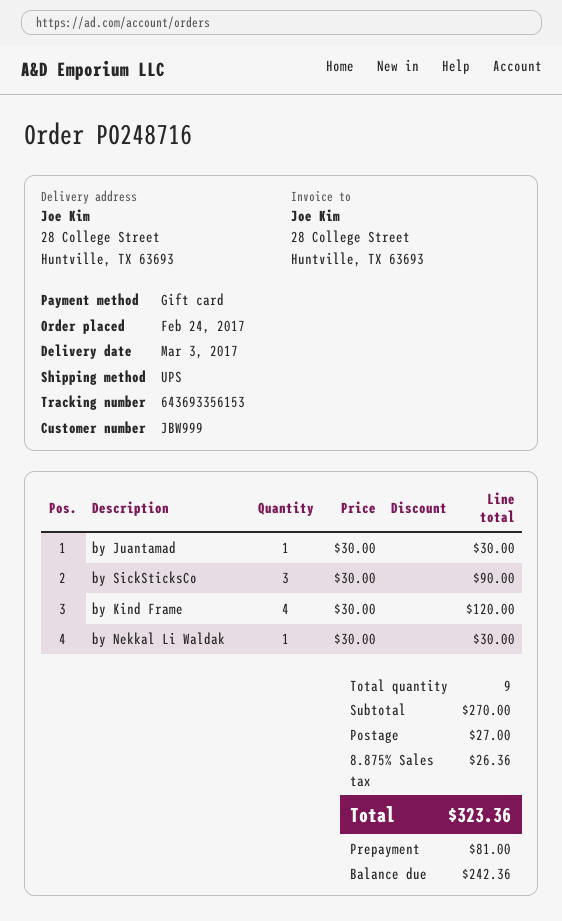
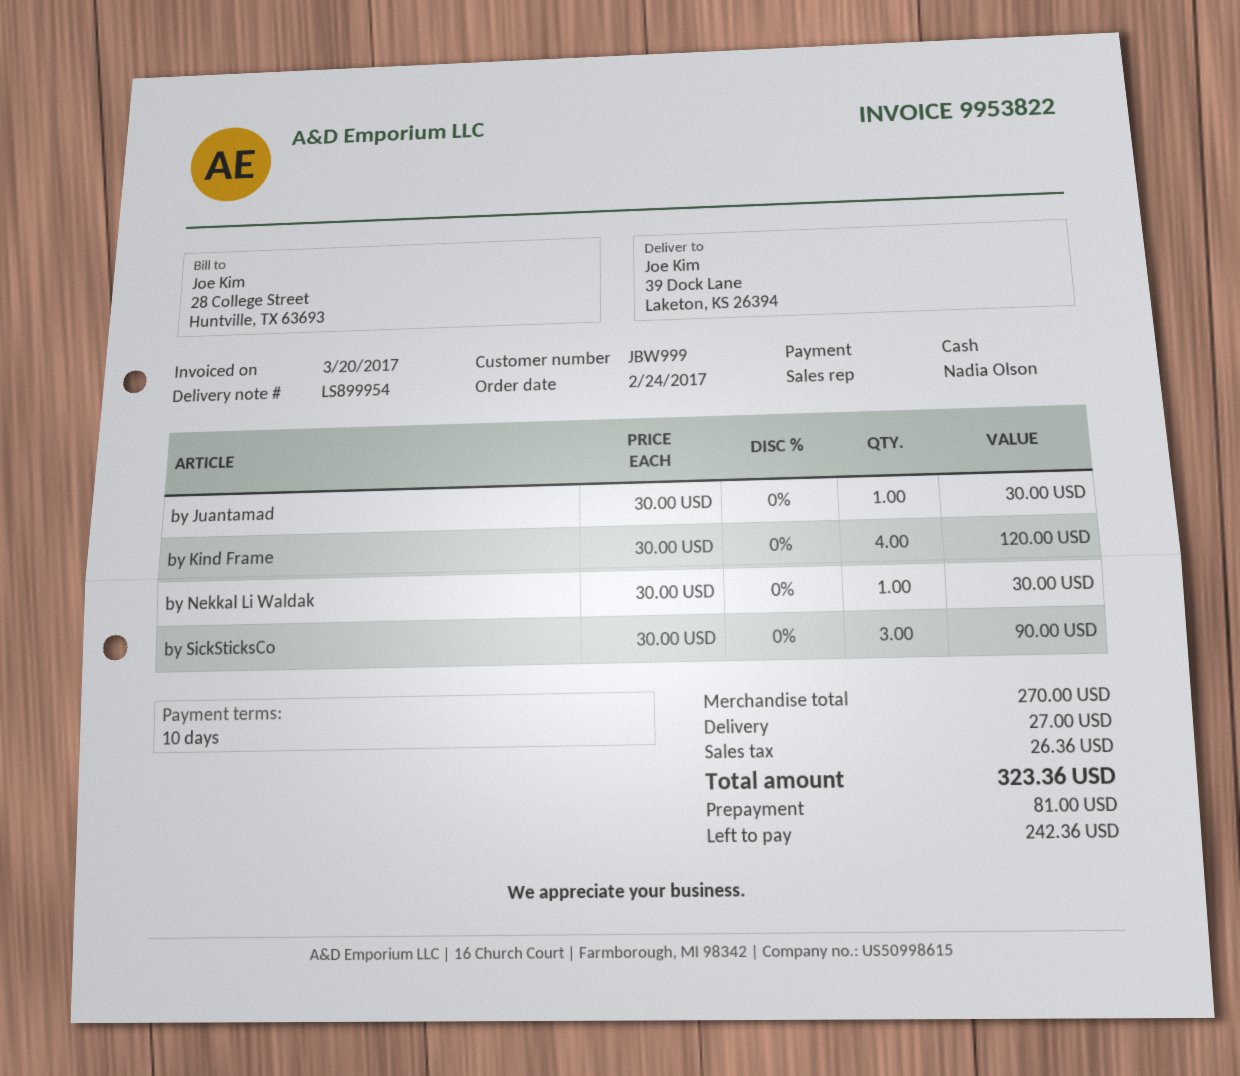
payment method: gift card -> cash
ship to: 28 College Street, Huntville, TX 63693 -> 39 Dock Lane, Laketon, KS 26394

